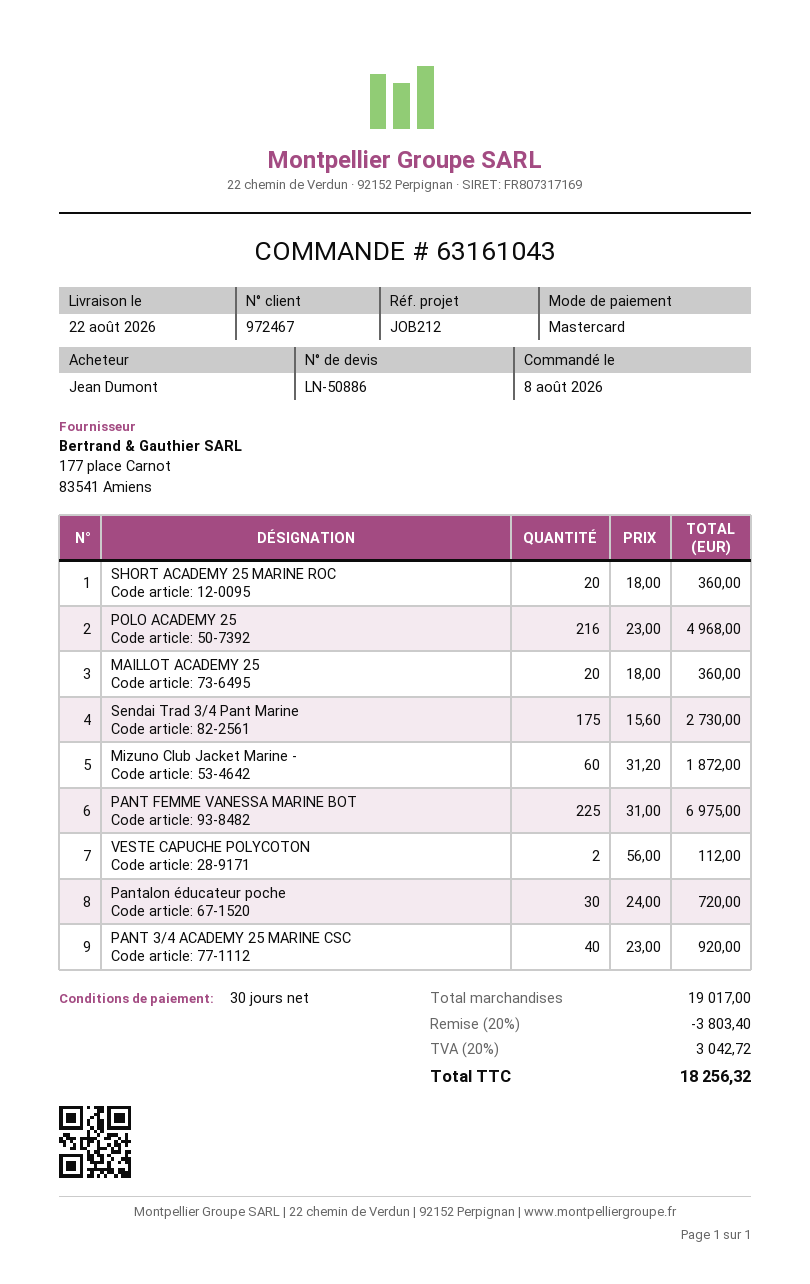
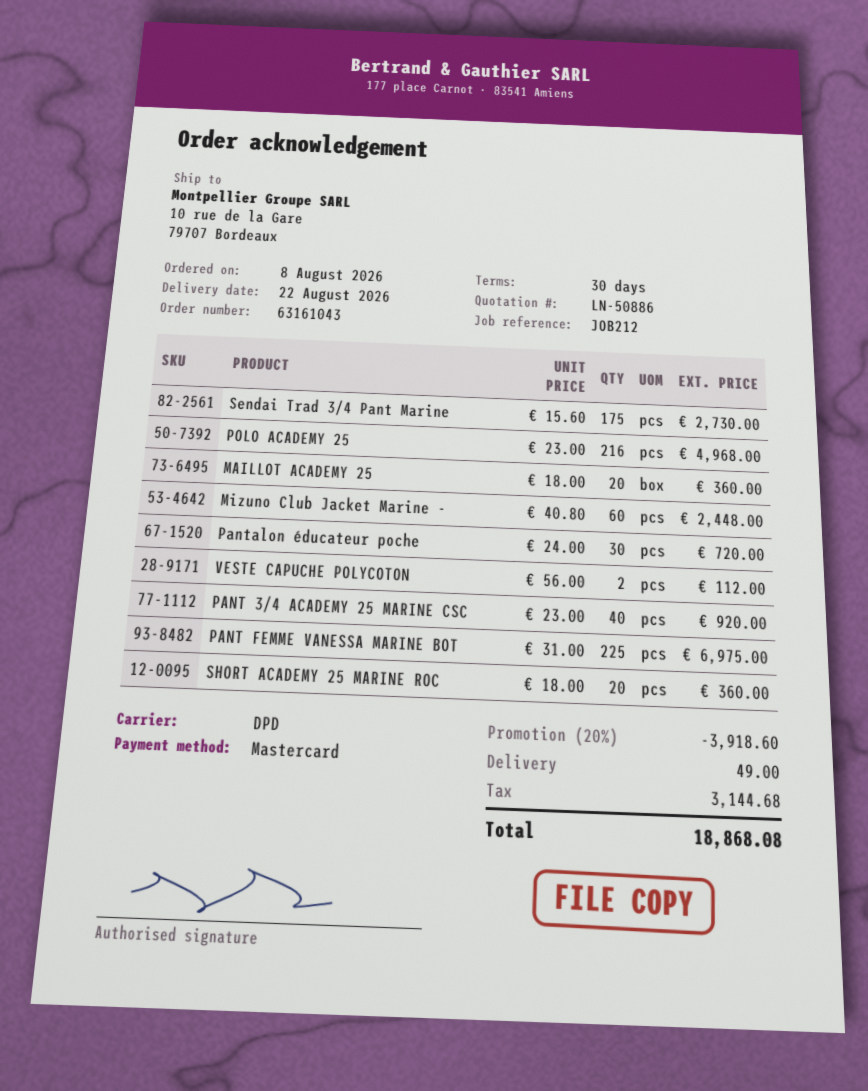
Mizuno Club Jacket Marine -: 60 x 31.20 = 1872.00 -> 60 x 40.80 = 2448.00
discount: 20% = 3803.40 -> 20% = 3918.60
shipping: none -> 49.00
tax: 3042.72 -> 3144.68
total: 18256.32 -> 18868.08

